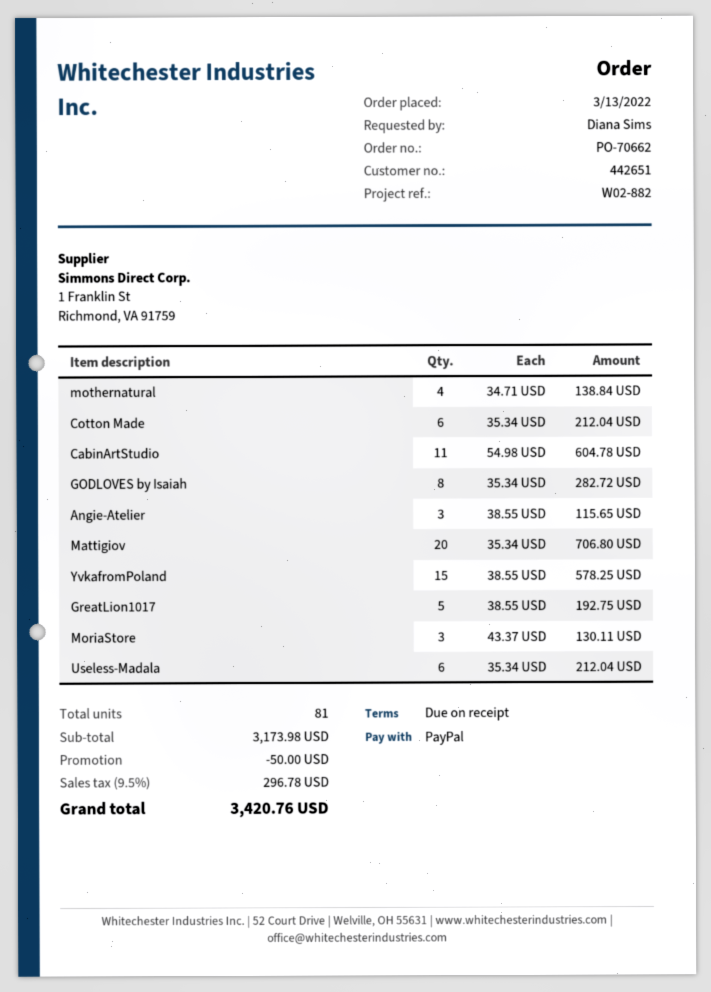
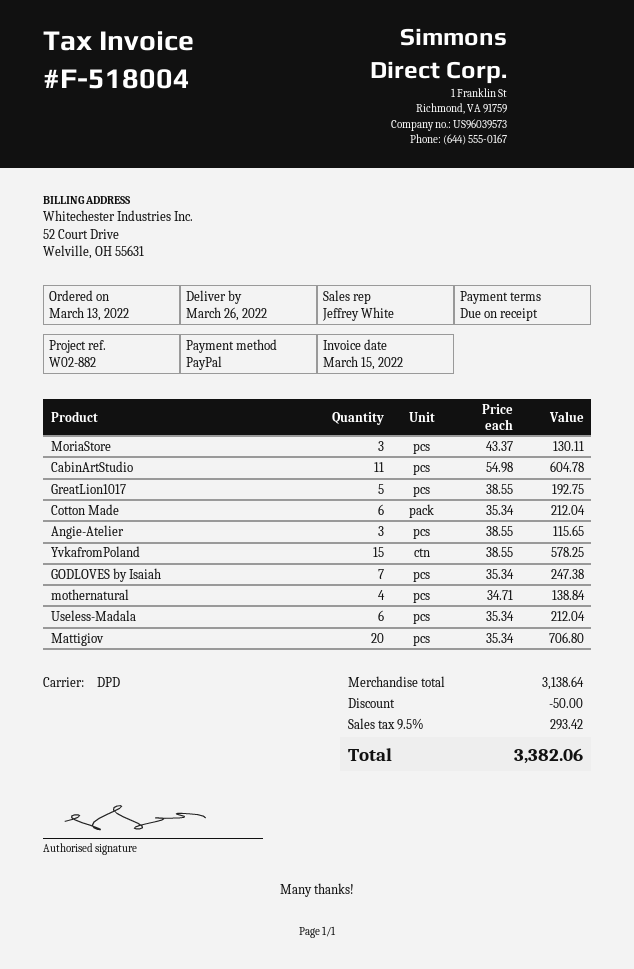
GODLOVES by Isaiah: 8 x 35.34 = 282.72 -> 7 x 35.34 = 247.38
subtotal: 3173.98 -> 3138.64
tax: 9.5% = 296.78 -> 9.5% = 293.42
total: 3420.76 -> 3382.06

